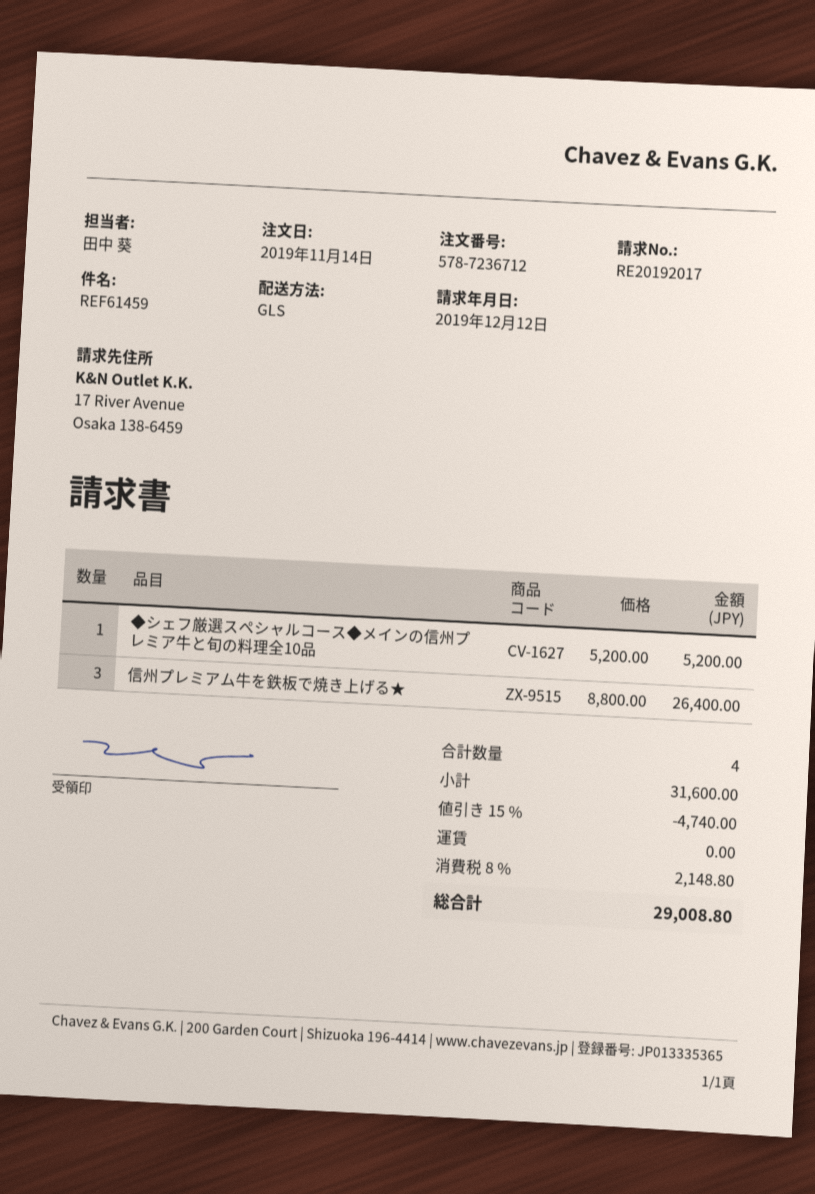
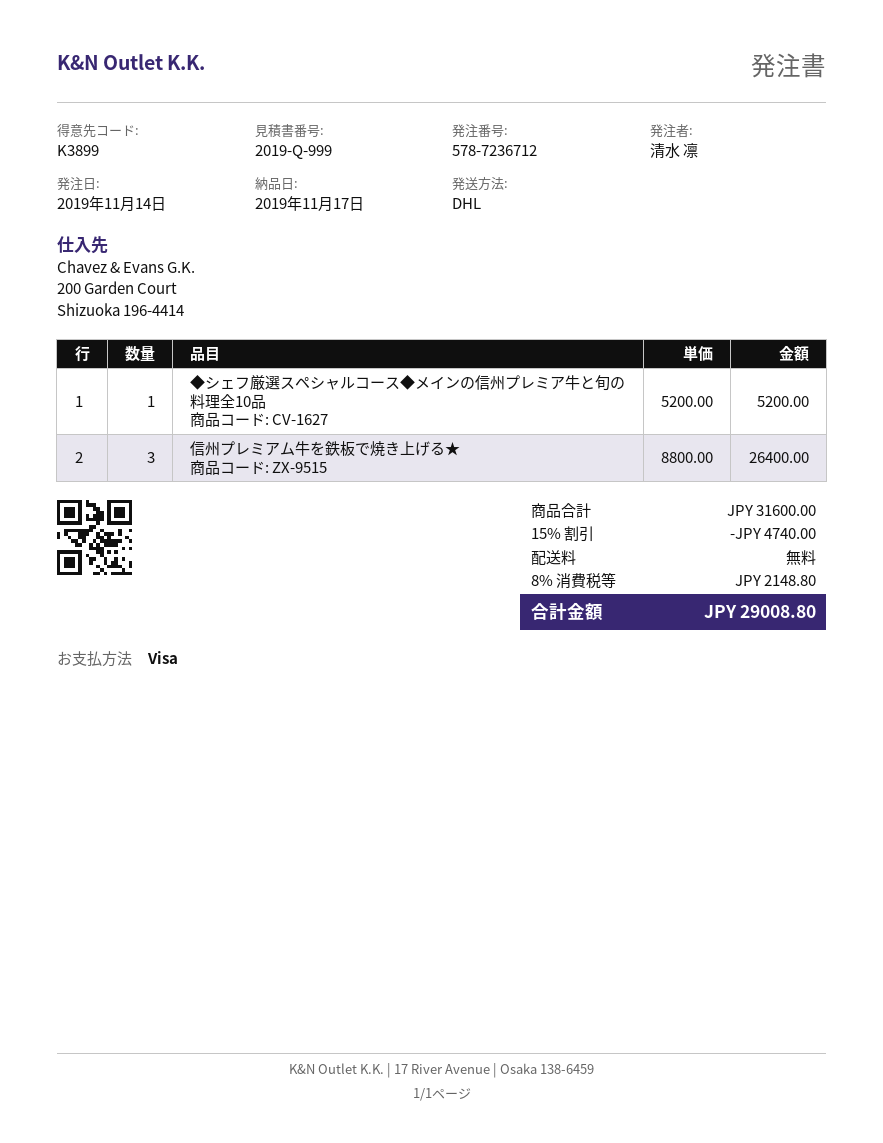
shipping method: GLS -> DHL

